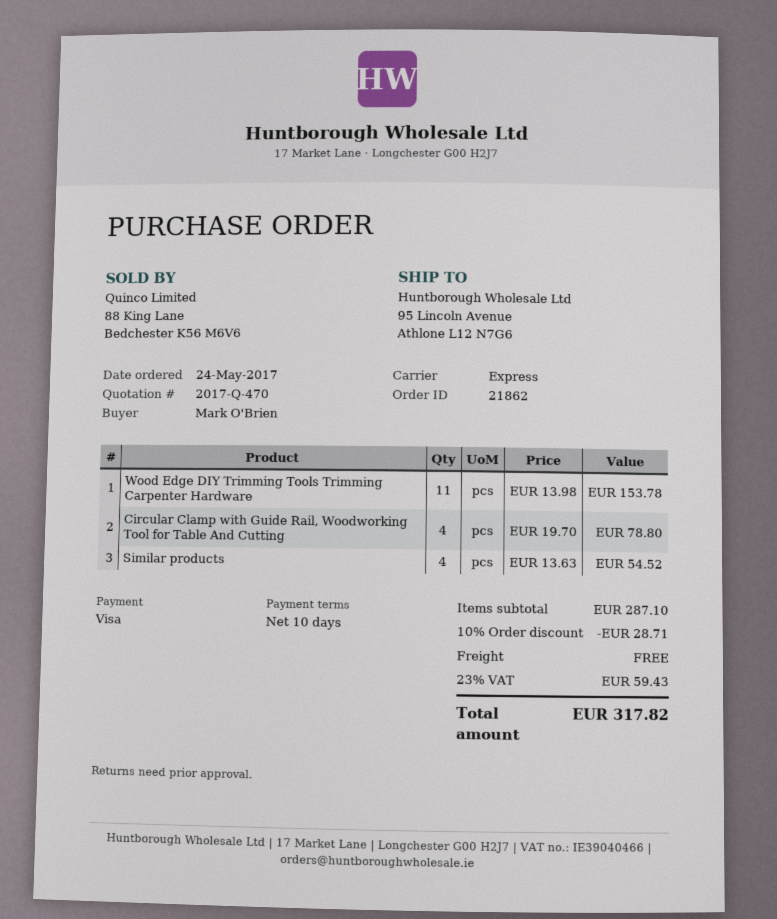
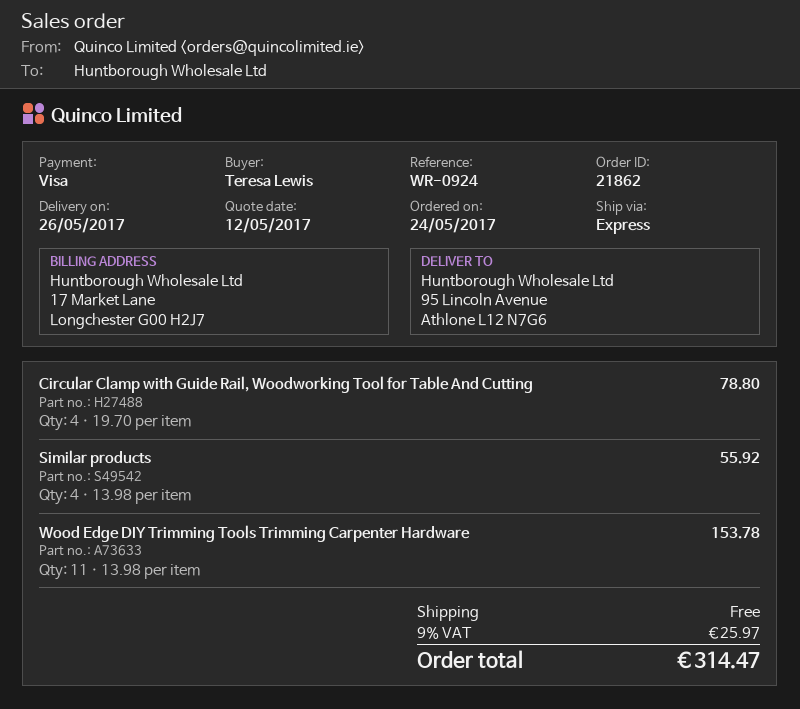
ordered by: Mark O'Brien -> Teresa Lewis
Similar products: 4 x 13.63 = 54.52 -> 4 x 13.98 = 55.92
discount: 10% = 28.71 -> none
tax: 23% = 59.43 -> 9% = 25.97
total: 317.82 -> 314.47

